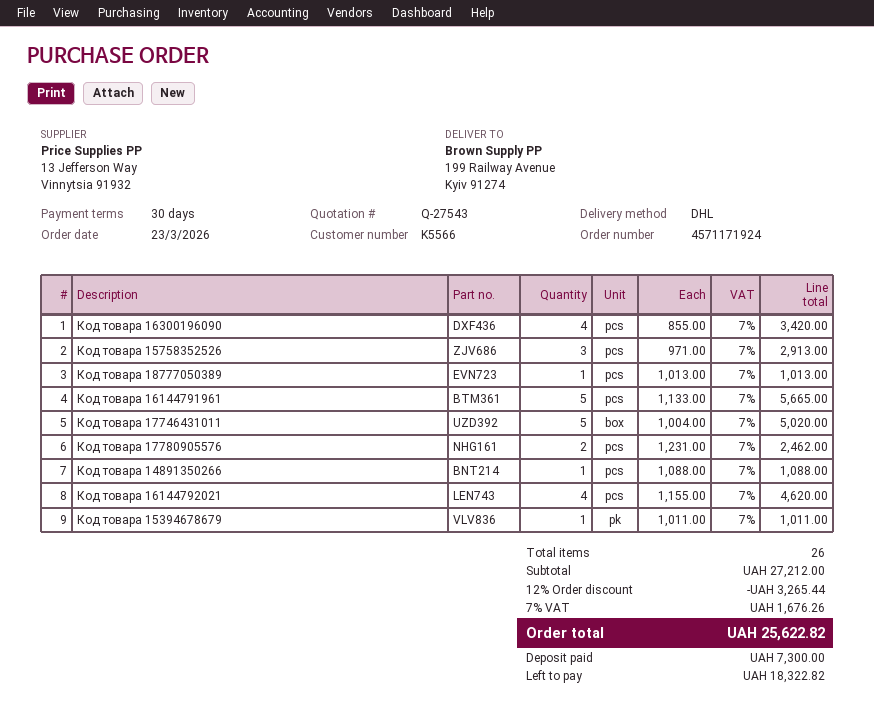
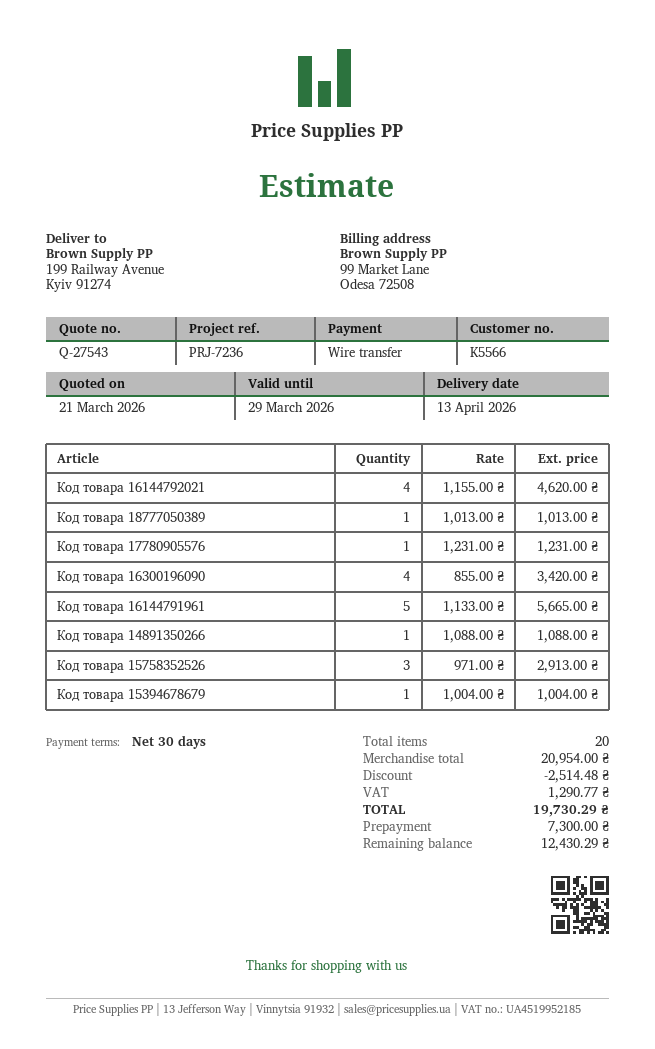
Код товара 17746431011: 5 x 1004.00 = 5020.00 -> none
Код товара 17780905576: 2 x 1231.00 = 2462.00 -> 1 x 1231.00 = 1231.00
Код товара 15394678679: 1 x 1011.00 = 1011.00 -> 1 x 1004.00 = 1004.00
total quantity: 26 -> 20
subtotal: 27212.00 -> 20954.00
discount: 3265.44 -> 2514.48
tax: 1676.26 -> 1290.77
total: 25622.82 -> 19730.29
balance: 18322.82 -> 12430.29

